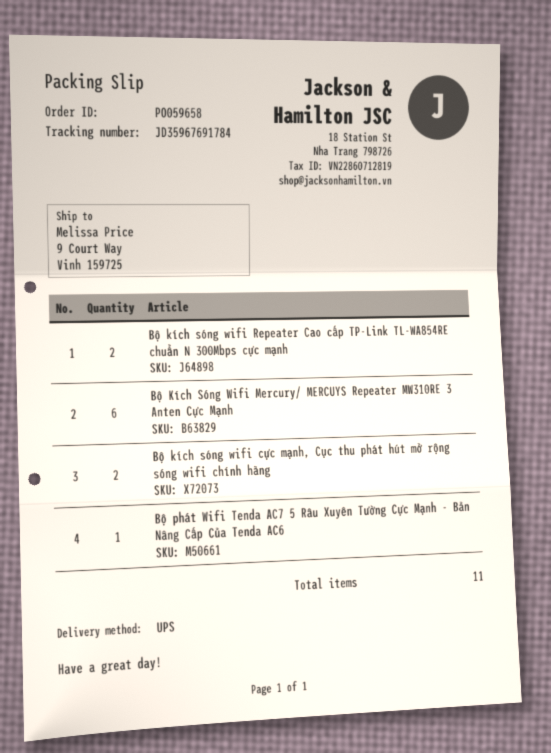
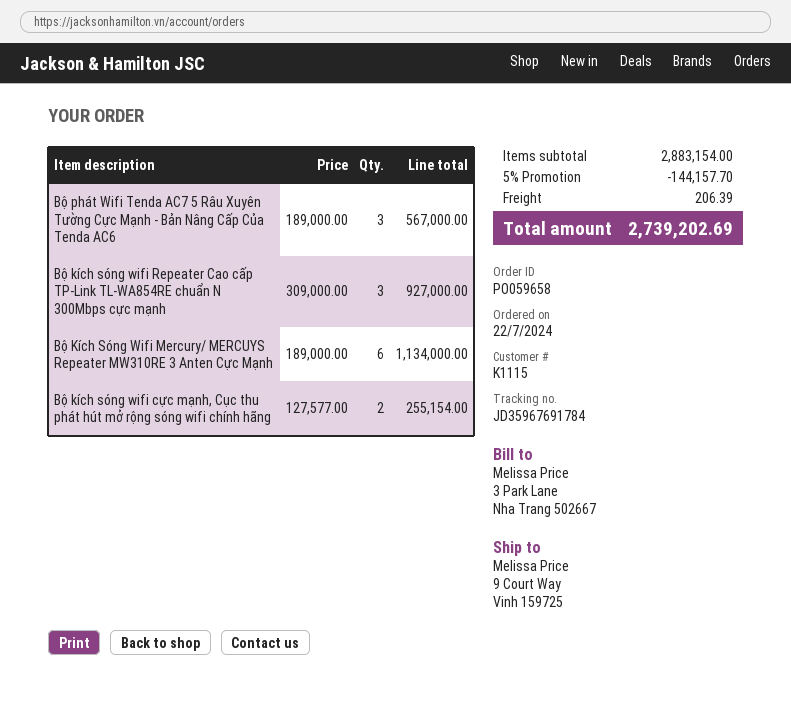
Bộ kích sóng wifi Repeater Cao cấp TP-Link TL-WA854RE chuẩn N 300Mbps cực mạnh: 2 -> 3
Bộ phát Wifi Tenda AC7 5 Râu Xuyên Tường Cực Mạnh - Bản Nâng Cấp Của Tenda AC6: 1 -> 3

